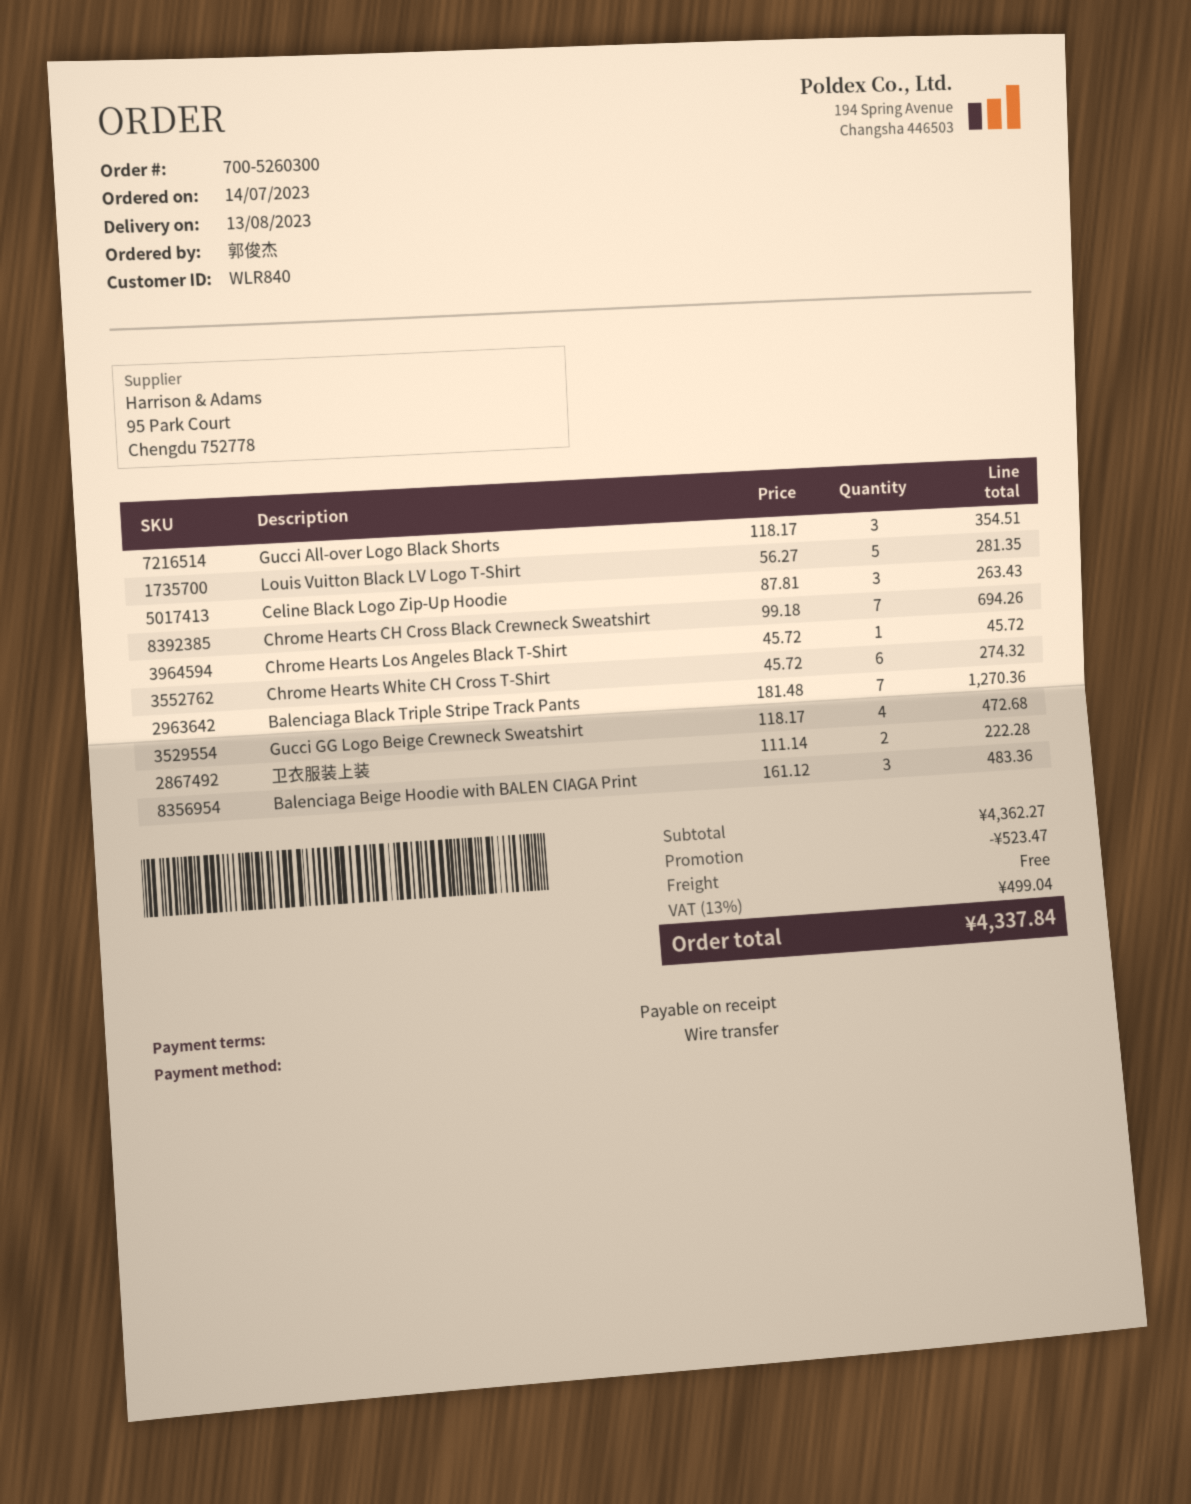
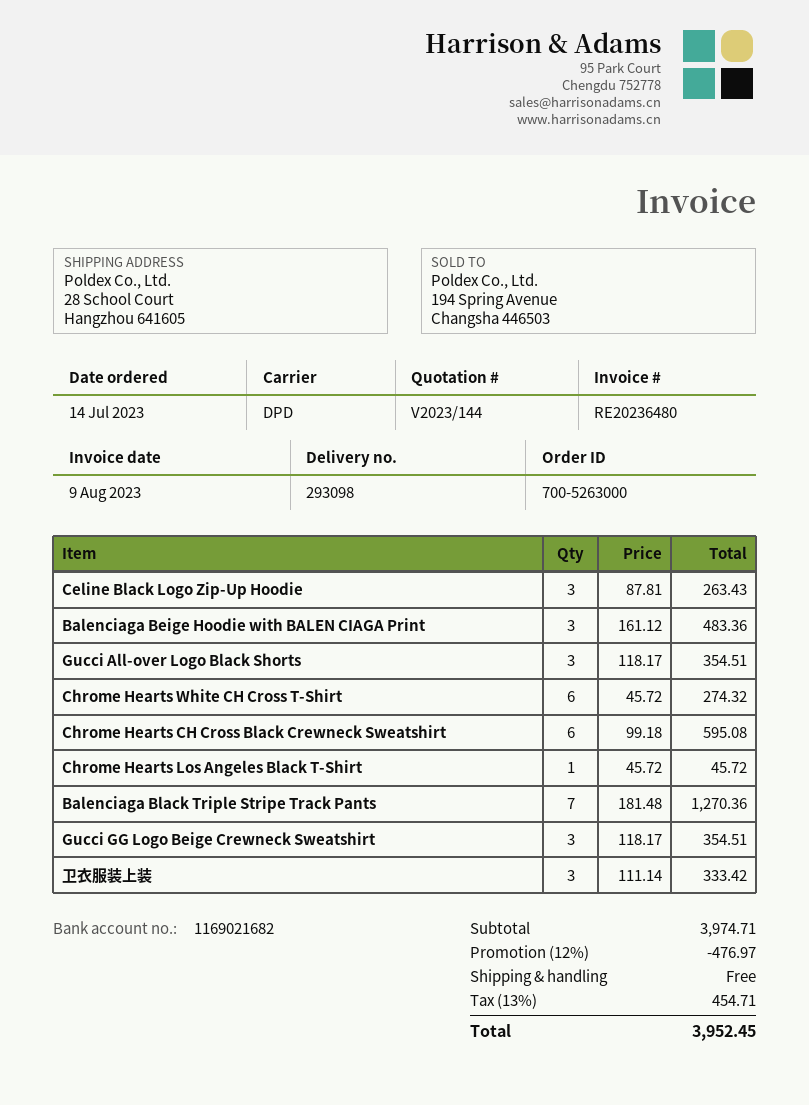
order number: 700-5260300 -> 700-5263000
Louis Vuitton Black LV Logo T-Shirt: 5 x 56.27 = 281.35 -> none
Chrome Hearts CH Cross Black Crewneck Sweatshirt: 7 x 99.18 = 694.26 -> 6 x 99.18 = 595.08
Gucci GG Logo Beige Crewneck Sweatshirt: 4 x 118.17 = 472.68 -> 3 x 118.17 = 354.51
卫衣服装上装: 2 x 111.14 = 222.28 -> 3 x 111.14 = 333.42
subtotal: 4362.27 -> 3974.71
discount: 523.47 -> 476.97
tax: 13% = 499.04 -> 13% = 454.71
total: 4337.84 -> 3952.45

